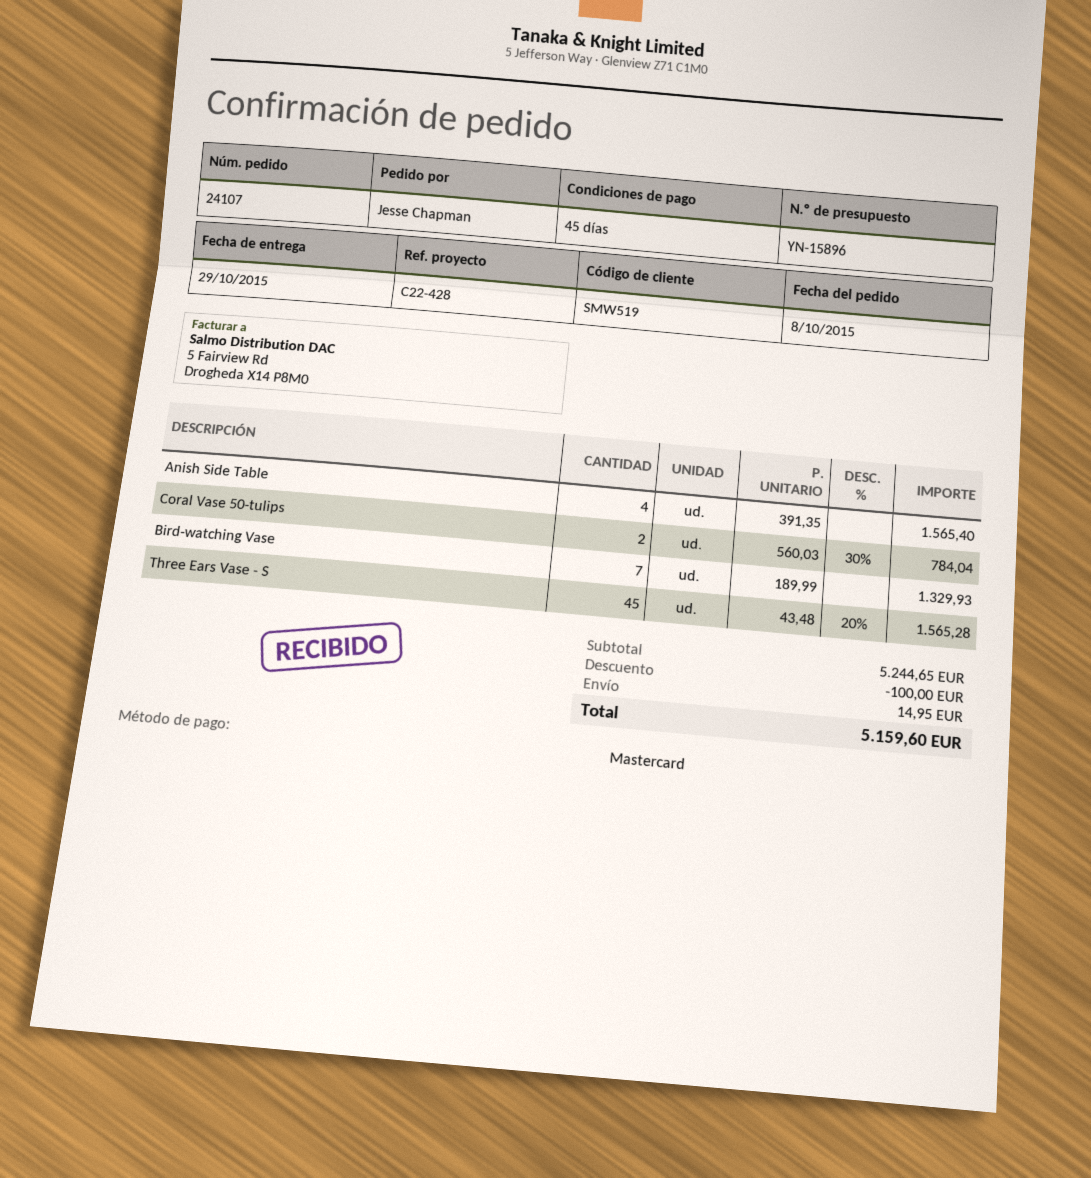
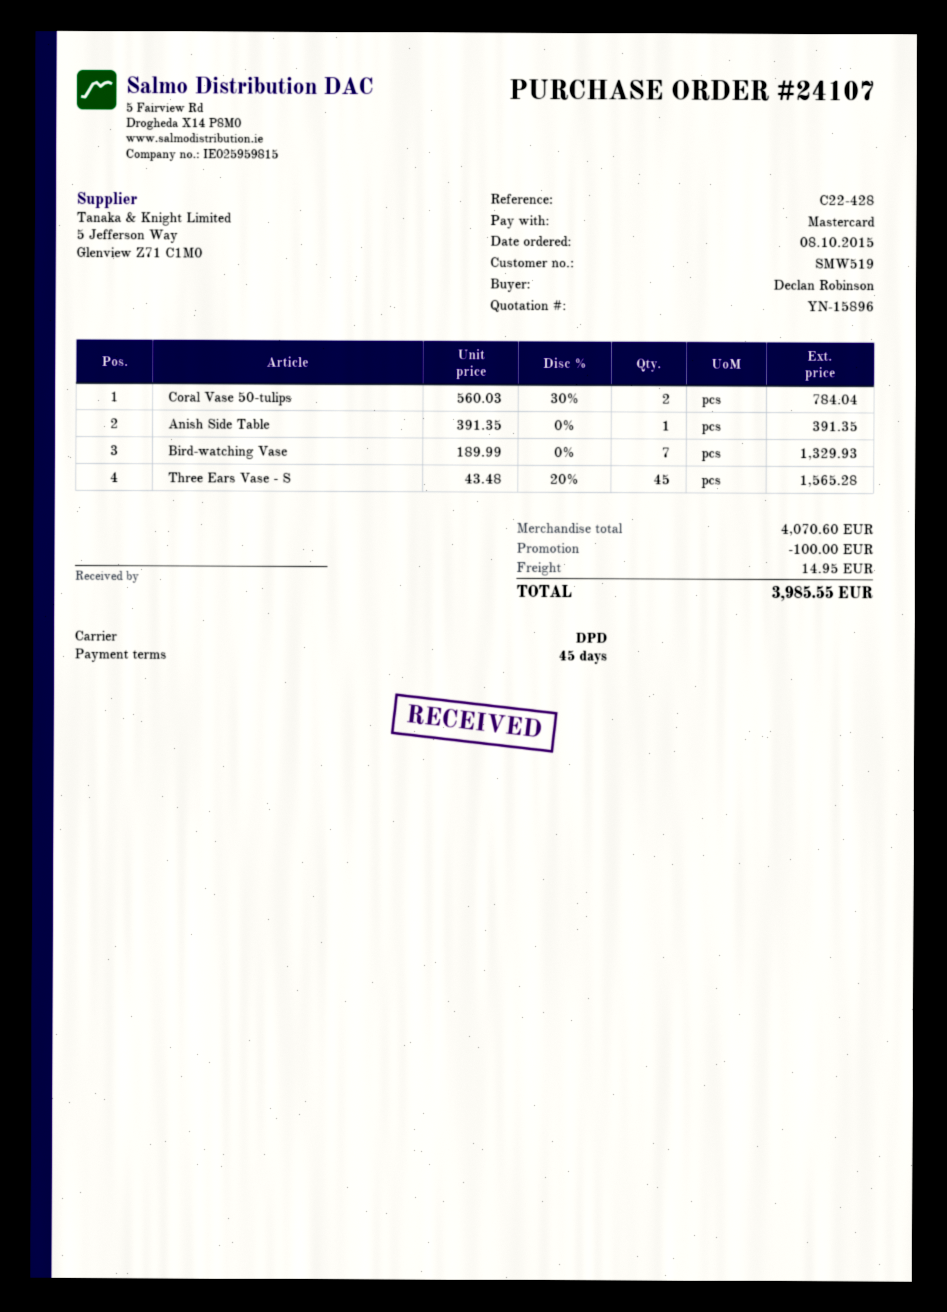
ordered by: Jesse Chapman -> Declan Robinson
Anish Side Table: 4 x 391.35 = 1565.40 -> 1 x 391.35 = 391.35
subtotal: 5244.65 -> 4070.60
total: 5159.60 -> 3985.55

